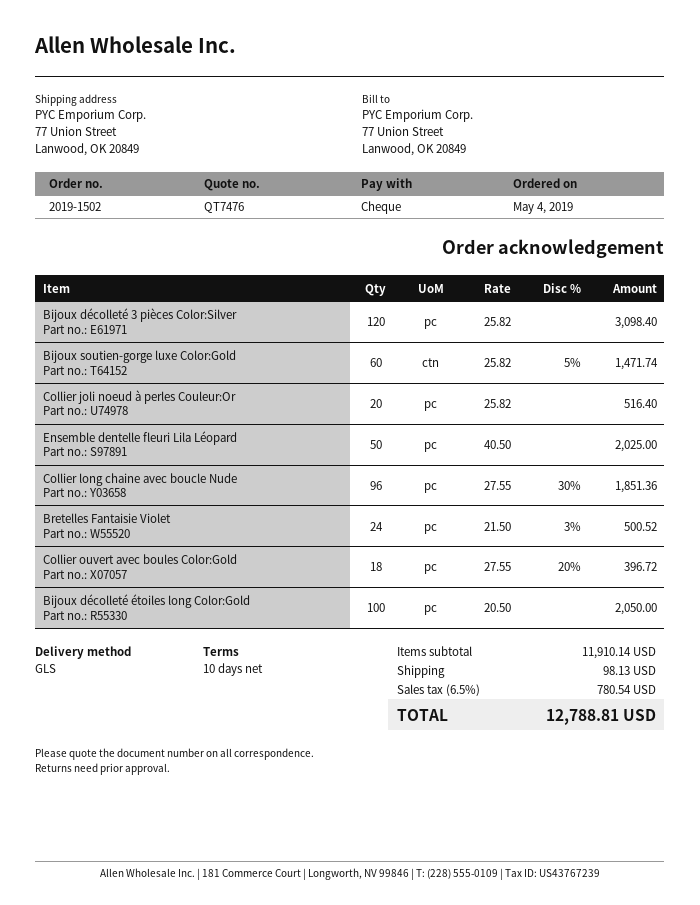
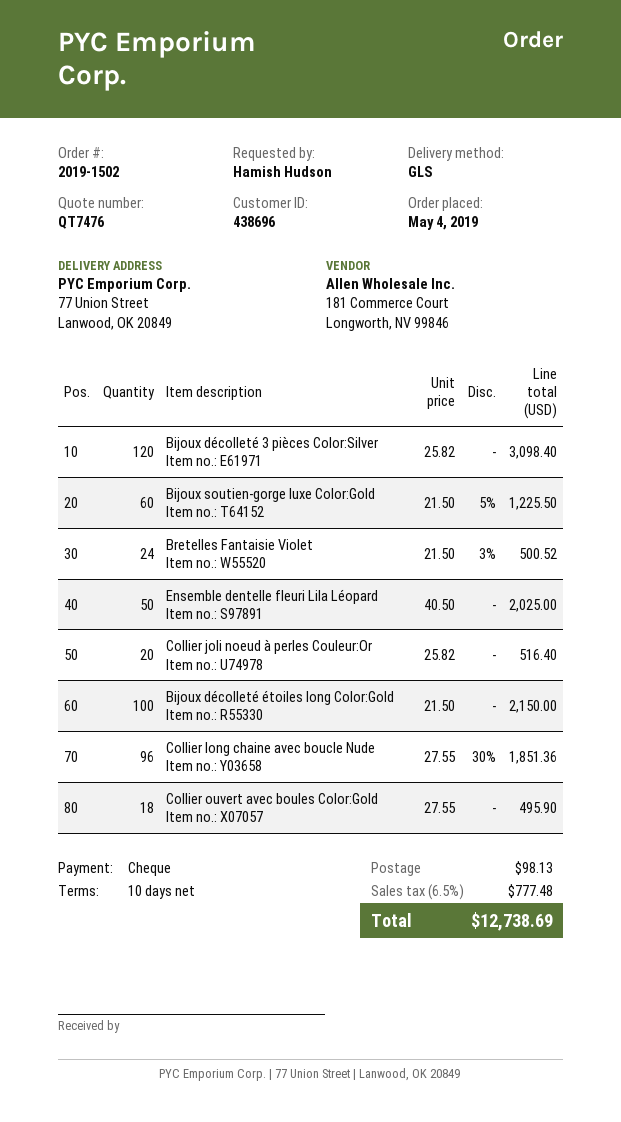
Bijoux soutien-gorge luxe Color:Gold: 60 x 25.82 - 5% = 1471.74 -> 60 x 21.50 - 5% = 1225.50
Collier ouvert avec boules Color:Gold: 18 x 27.55 - 20% = 396.72 -> 18 x 27.55 = 495.90
Bijoux décolleté étoiles long Color:Gold: 100 x 20.50 = 2050.00 -> 100 x 21.50 = 2150.00
tax: 6.5% = 780.54 -> 6.5% = 777.48
total: 12788.81 -> 12738.69

